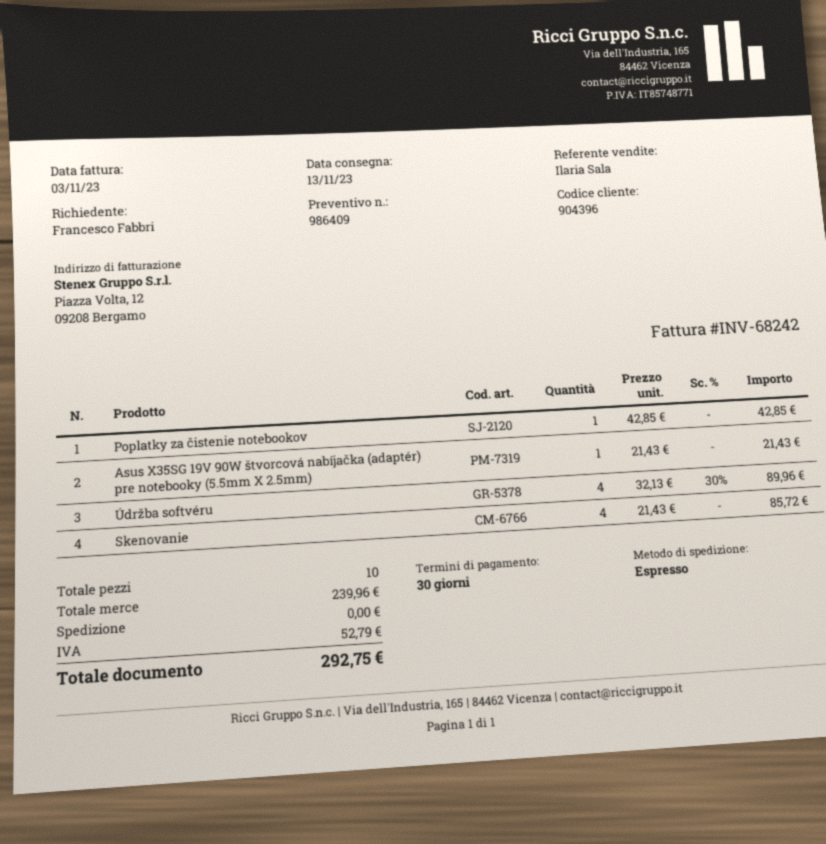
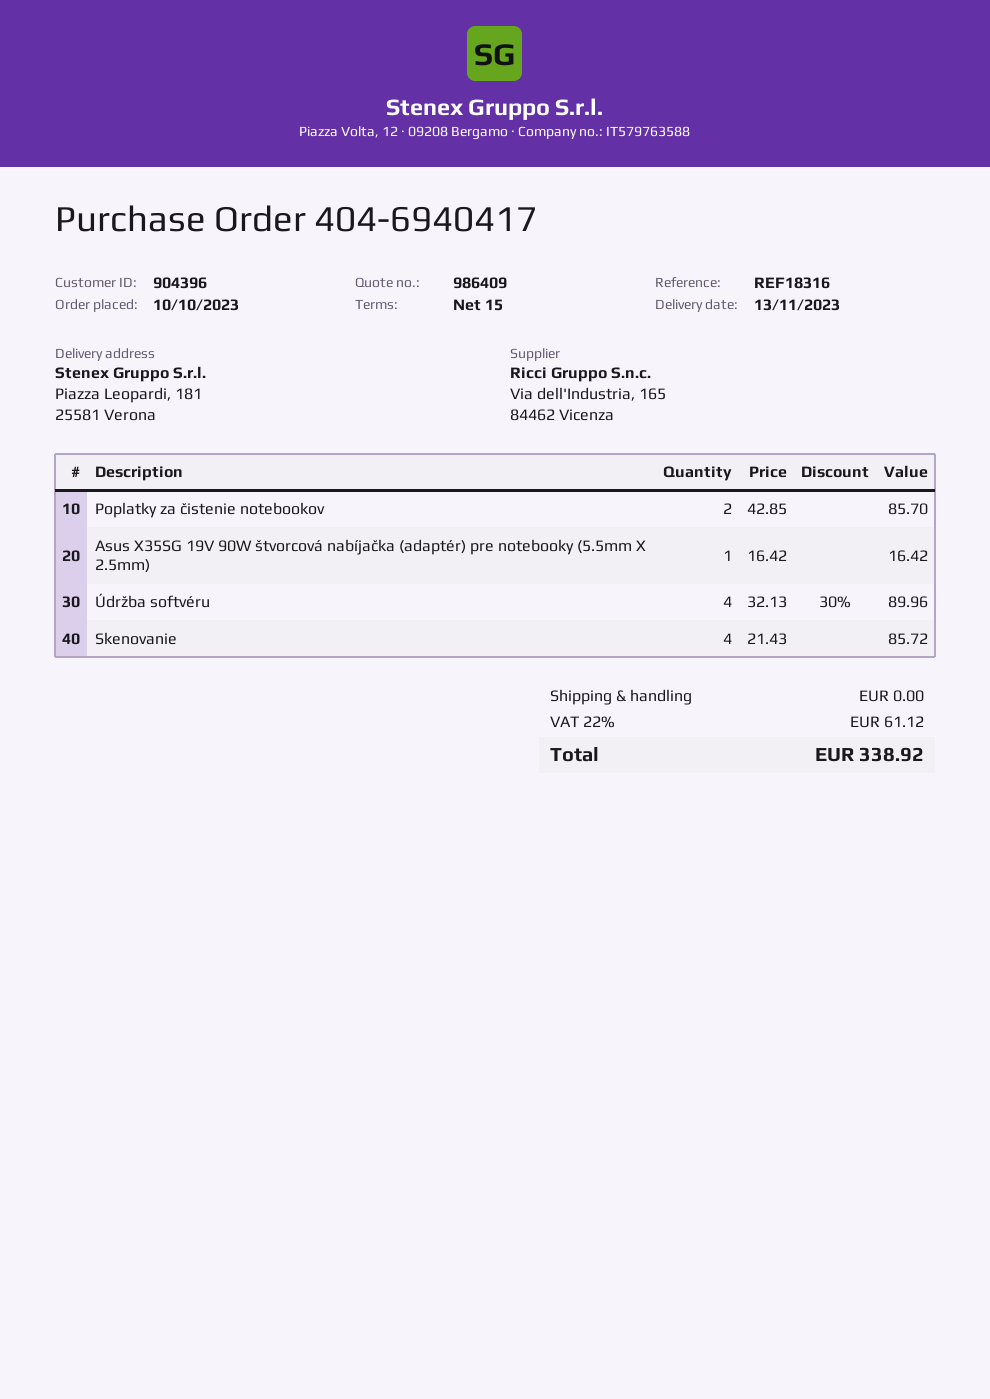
payment terms: 30 days -> 15 days
Poplatky za čistenie notebookov: 1 x 42.85 = 42.85 -> 2 x 42.85 = 85.70
Asus X35SG 19V 90W štvorcová nabíjačka (adaptér) pre notebooky (5.5mm X 2.5mm): 1 x 21.43 = 21.43 -> 1 x 16.42 = 16.42
tax: 52.79 -> 61.12
total: 292.75 -> 338.92

